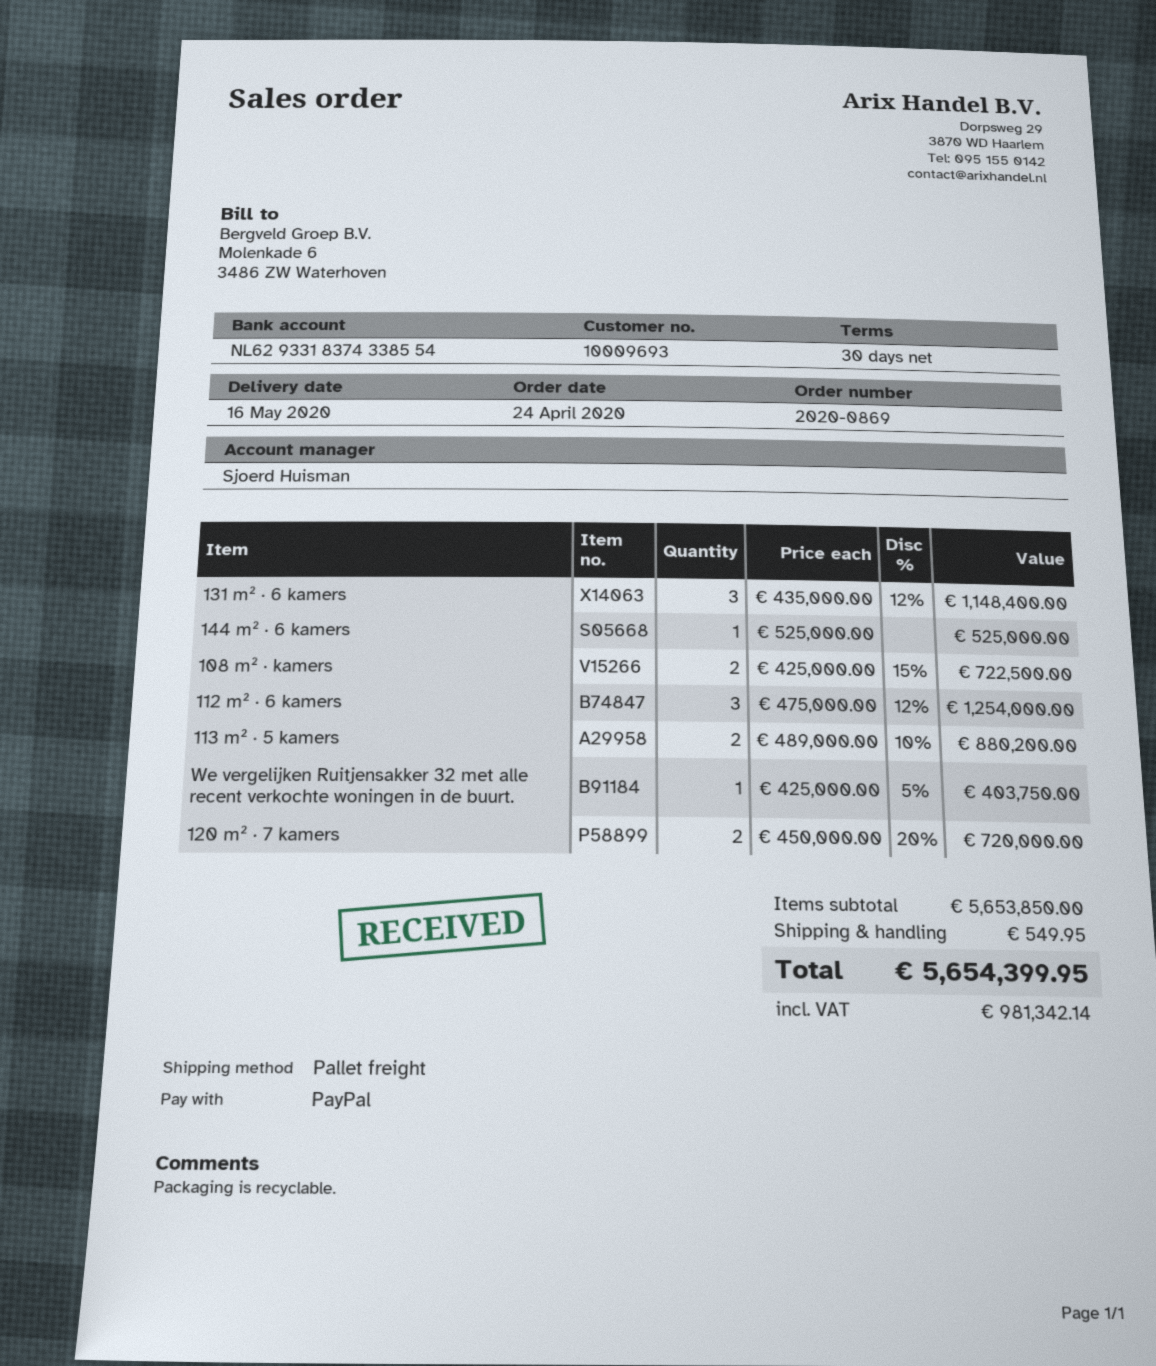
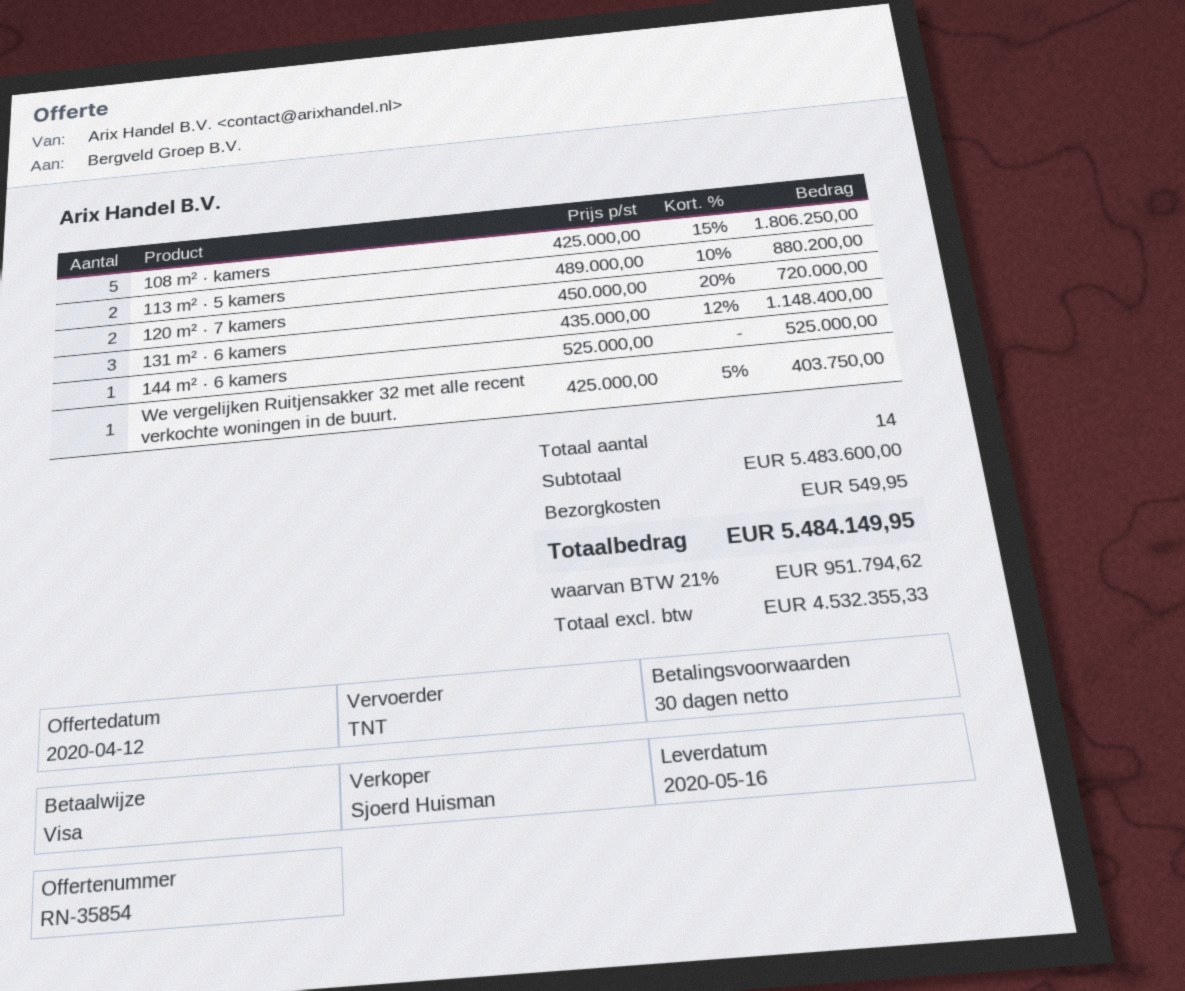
payment method: PayPal -> Visa
shipping method: pallet freight -> TNT
108 m² · kamers: 2 x 425000.00 - 15% = 722500.00 -> 5 x 425000.00 - 15% = 1806250.00
112 m² · 6 kamers: 3 x 475000.00 - 12% = 1254000.00 -> none
subtotal: 5653850.00 -> 5483600.00
tax: 981342.14 -> 951794.62
total: 5654399.95 -> 5484149.95

